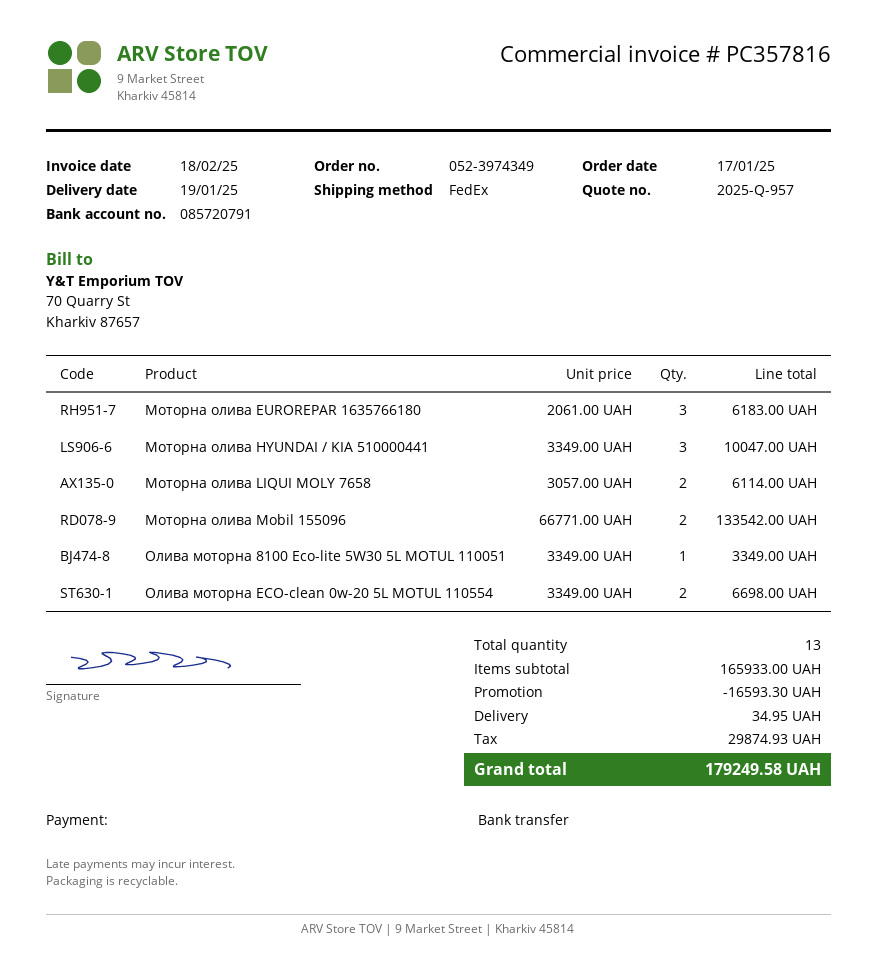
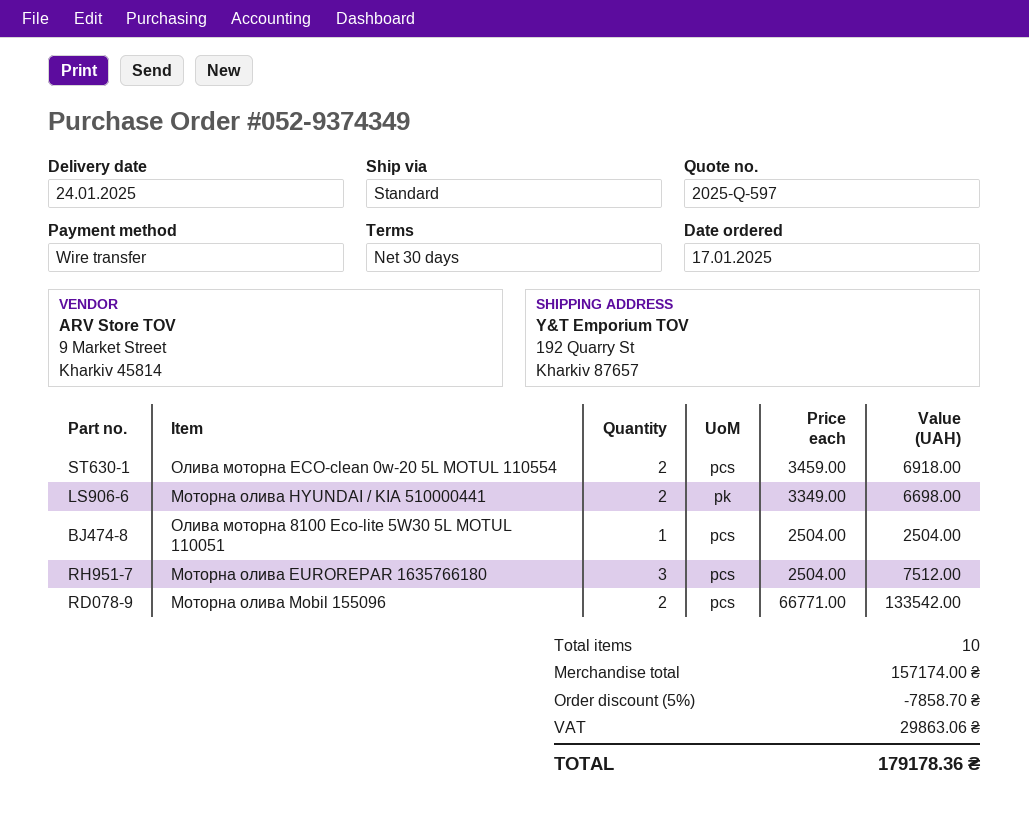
quote number: 2025-Q-957 -> 2025-Q-597
order number: 052-3974349 -> 052-9374349
delivery date: 2025-01-19 -> 2025-01-24
shipping method: FedEx -> standard
Моторна олива EUROREPAR 1635766180: 3 x 2061.00 = 6183.00 -> 3 x 2504.00 = 7512.00
Моторна олива HYUNDAI / KIA 510000441: 3 x 3349.00 = 10047.00 -> 2 x 3349.00 = 6698.00
Моторна олива LIQUI MOLY 7658: 2 x 3057.00 = 6114.00 -> none
Олива моторна 8100 Eco-lite 5W30 5L MOTUL 110051: 1 x 3349.00 = 3349.00 -> 1 x 2504.00 = 2504.00
Олива моторна ECO-clean 0w-20 5L MOTUL 110554: 2 x 3349.00 = 6698.00 -> 2 x 3459.00 = 6918.00
total quantity: 13 -> 10
subtotal: 165933.00 -> 157174.00
discount: 16593.30 -> 7858.70
shipping: 34.95 -> none
tax: 29874.93 -> 29863.06
total: 179249.58 -> 179178.36

